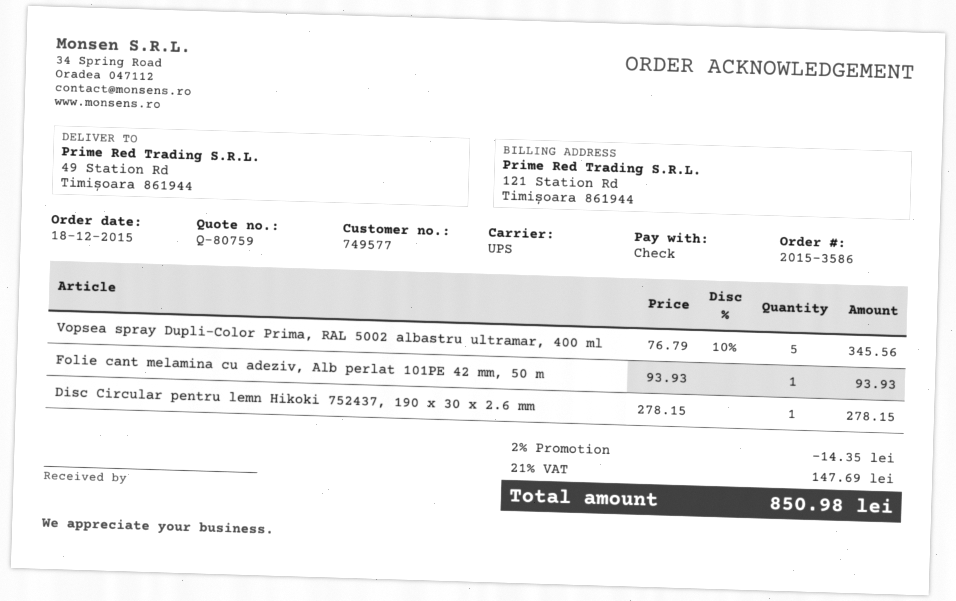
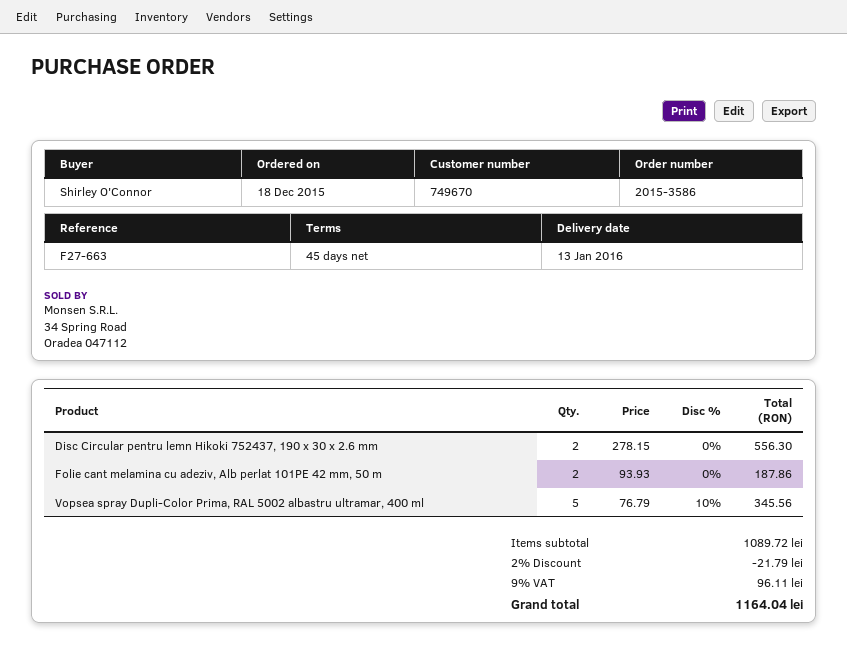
customer number: 749577 -> 749670
Folie cant melamina cu adeziv, Alb perlat 101PE 42 mm, 50 m: 1 x 93.93 = 93.93 -> 2 x 93.93 = 187.86
Disc Circular pentru lemn Hikoki 752437, 190 x 30 x 2.6 mm: 1 x 278.15 = 278.15 -> 2 x 278.15 = 556.30
discount: 2% = 14.35 -> 2% = 21.79
tax: 21% = 147.69 -> 9% = 96.11
total: 850.98 -> 1164.04

